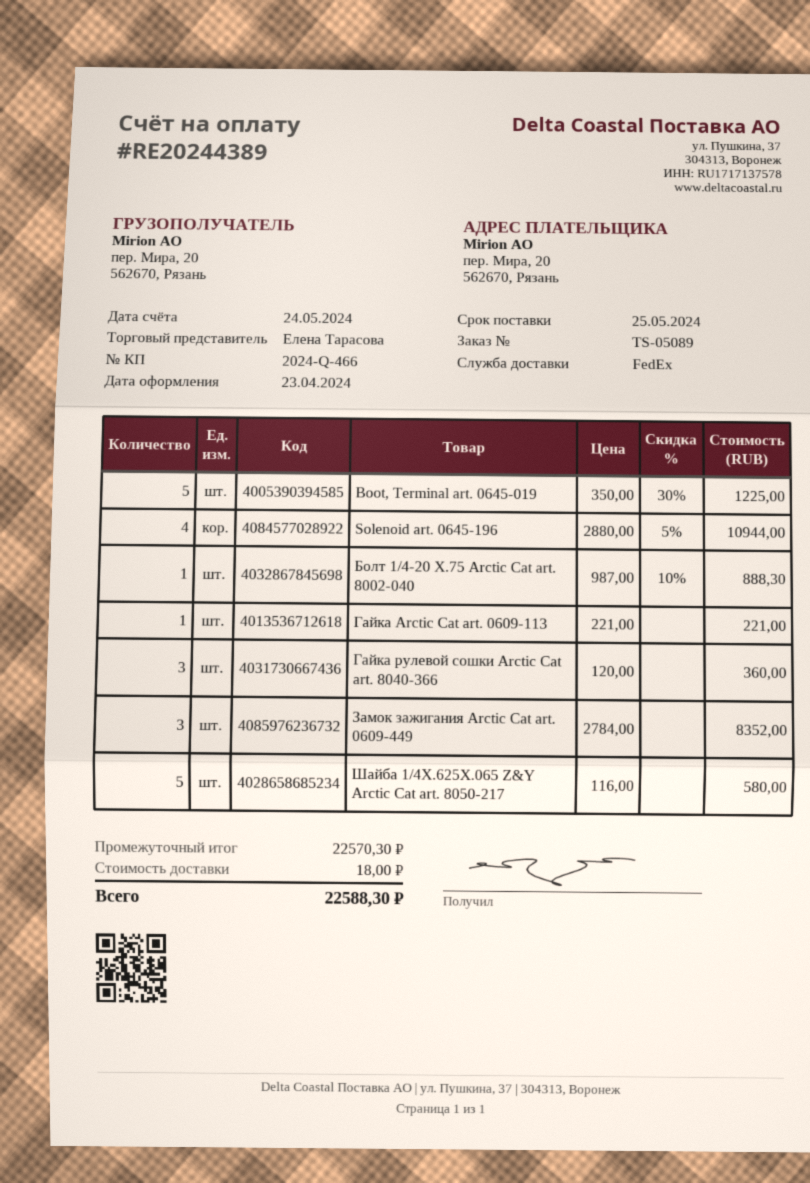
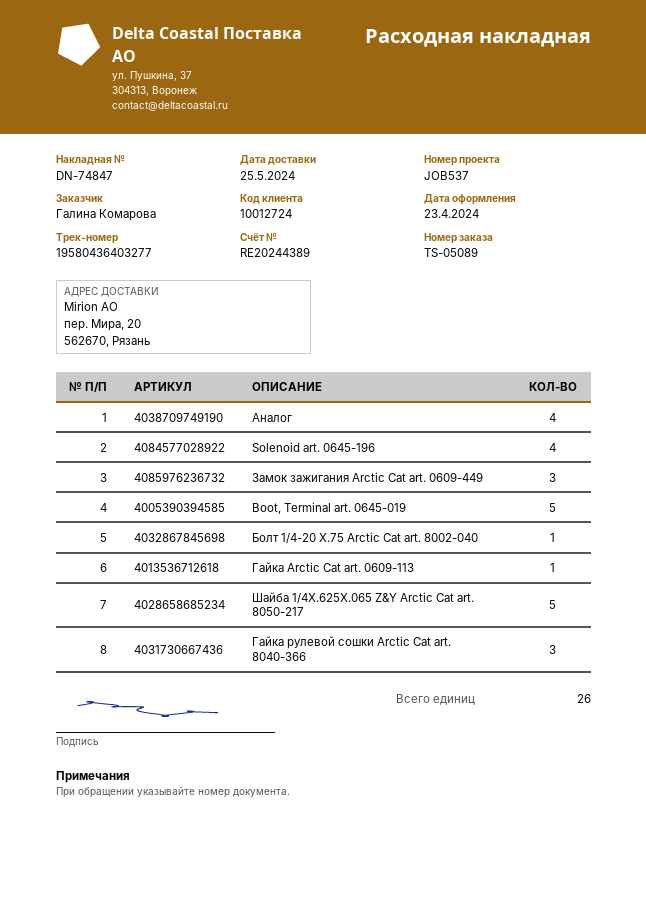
Аналог: none -> 4

